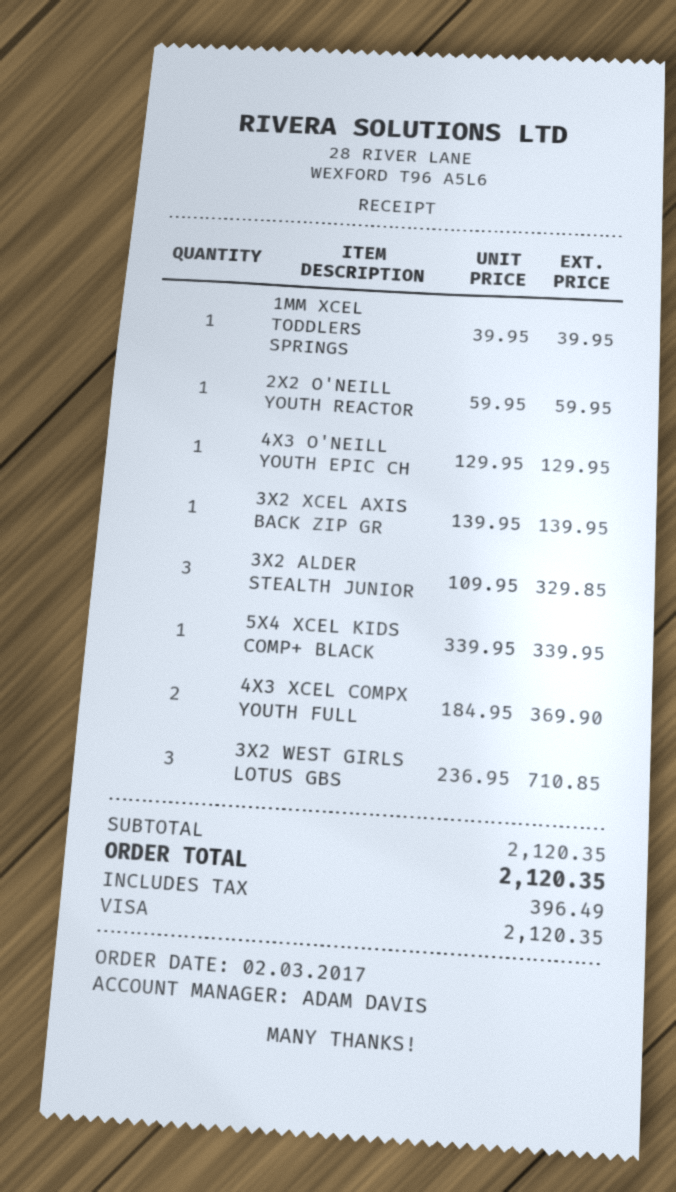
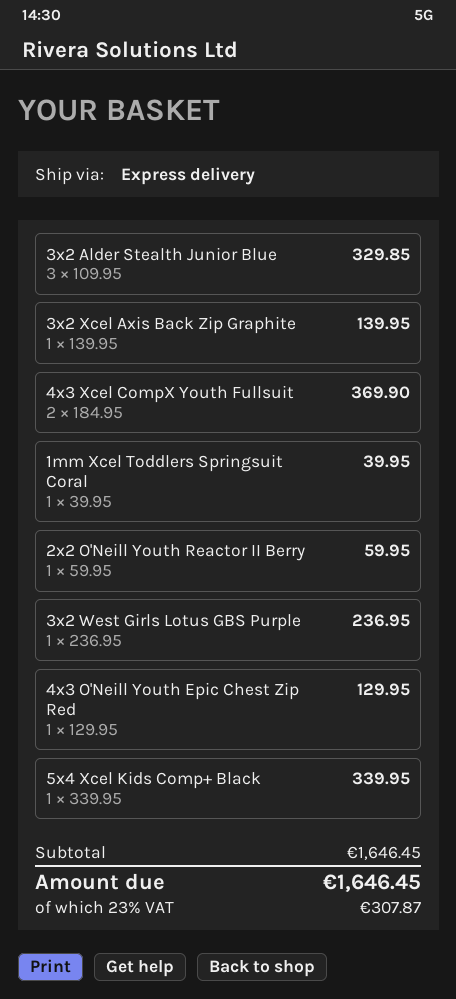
3X2 WEST GIRLS LOTUS GBS: 3 x 236.95 = 710.85 -> 1 x 236.95 = 236.95
subtotal: 2120.35 -> 1646.45
tax: 396.49 -> 307.87
total: 2120.35 -> 1646.45

